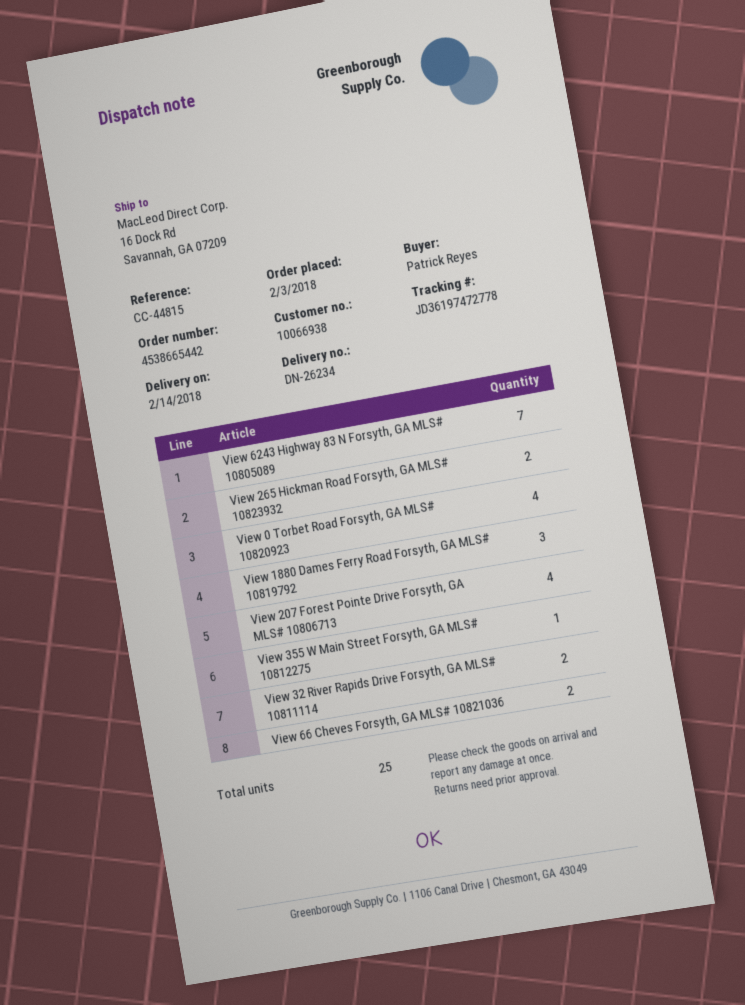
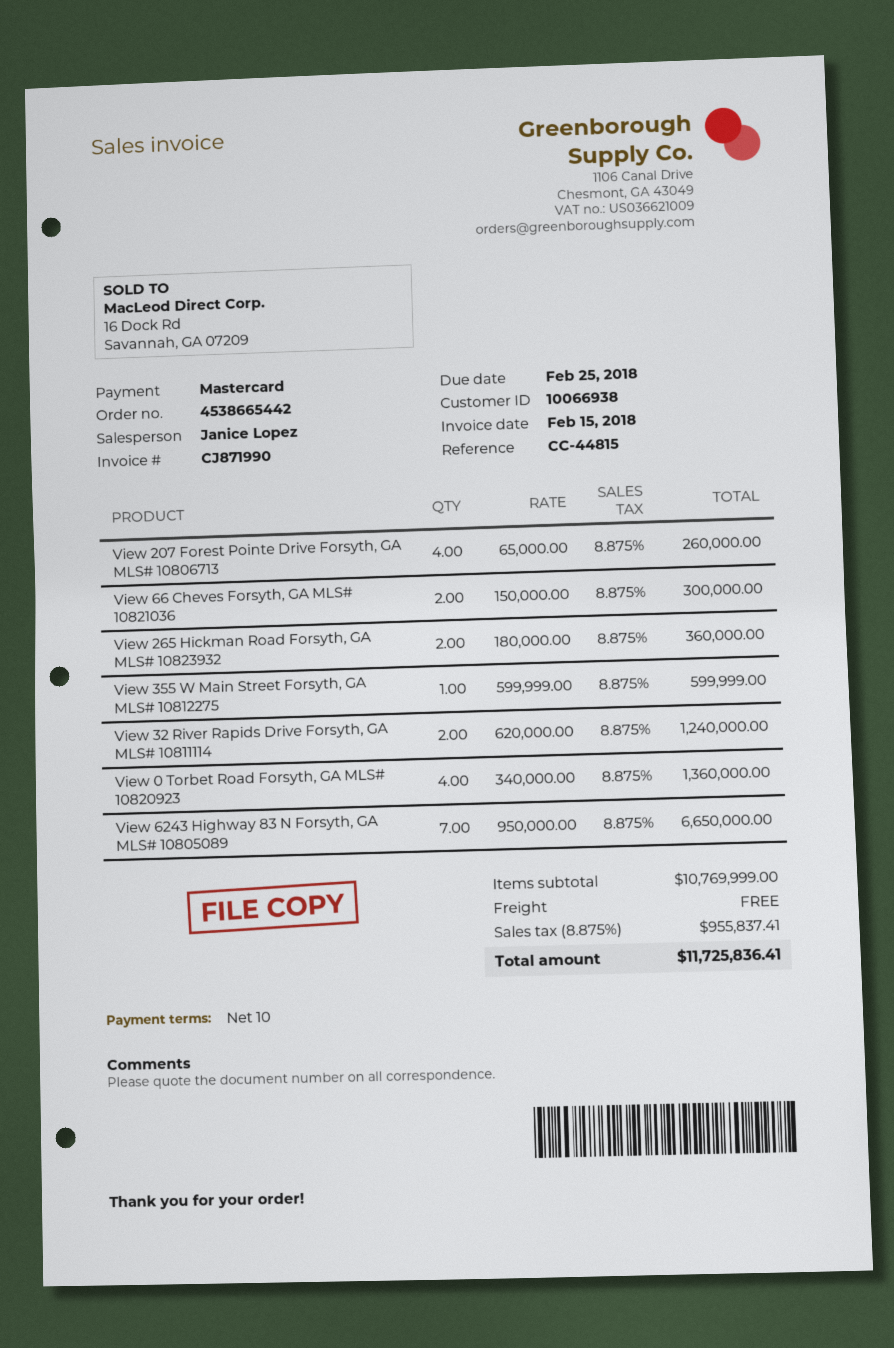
View 1880 Dames Ferry Road Forsyth, GA MLS# 10819792: 3 -> none

